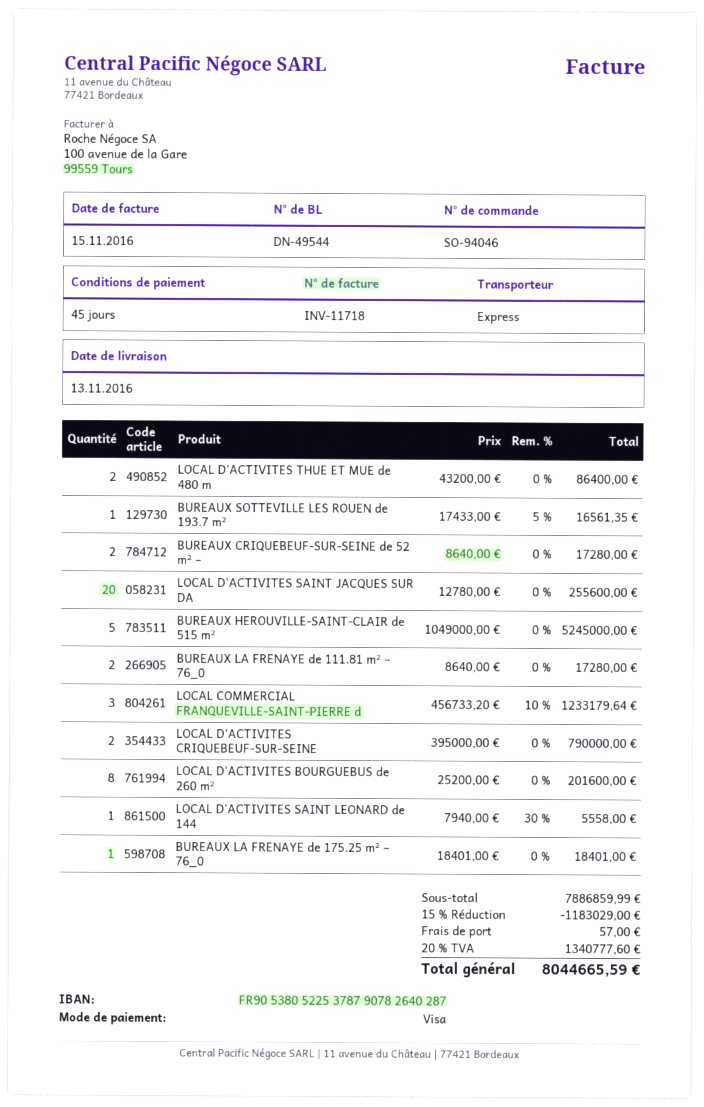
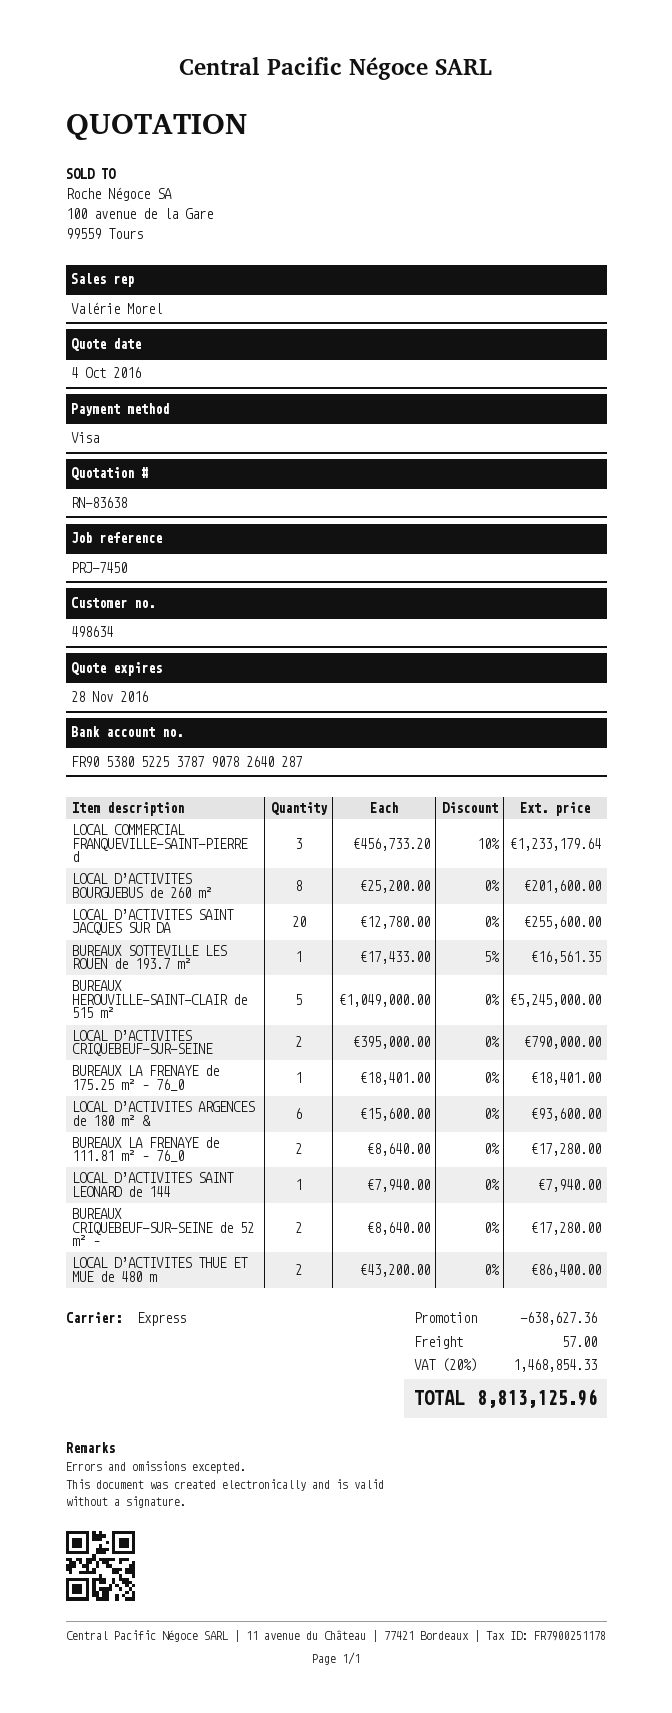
LOCAL D’ACTIVITES SAINT LEONARD de 144: 1 x 7940.00 - 30% = 5558.00 -> 1 x 7940.00 = 7940.00
LOCAL D’ACTIVITES ARGENCES de 180 m² &: none -> 6 x 15600.00 = 93600.00
discount: 1183029.00 -> 638627.36
tax: 20% = 1340777.60 -> 20% = 1468854.33
total: 8044665.59 -> 8813125.96

